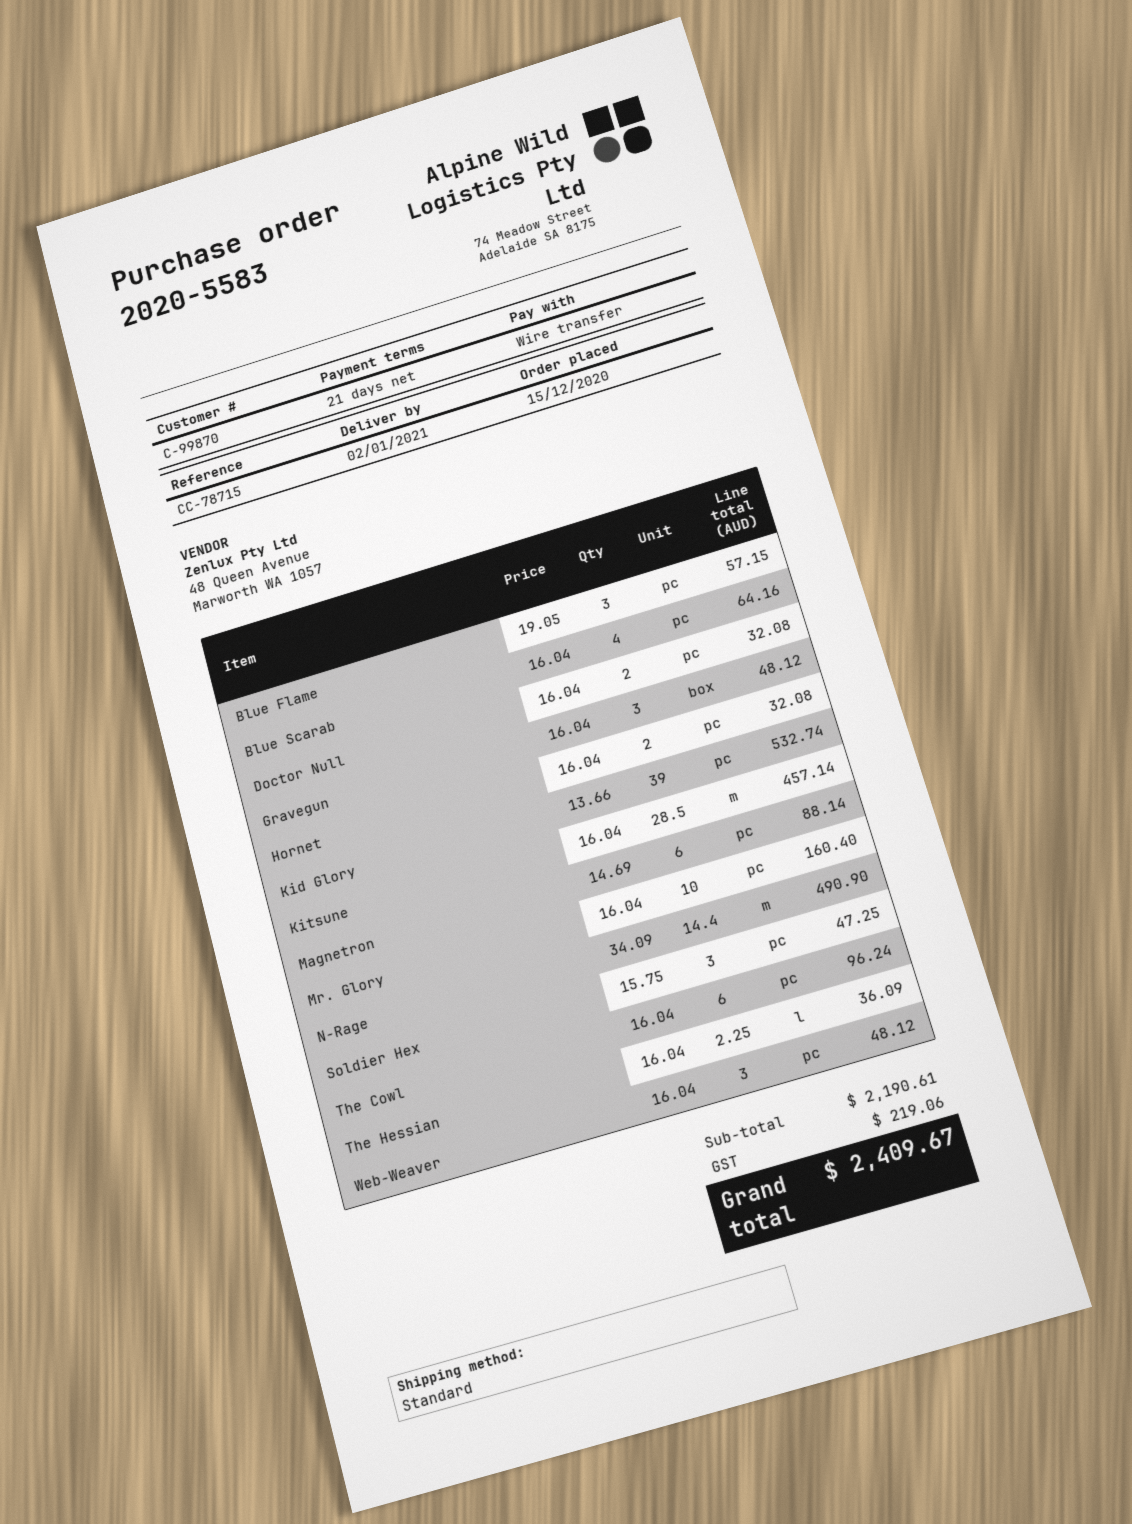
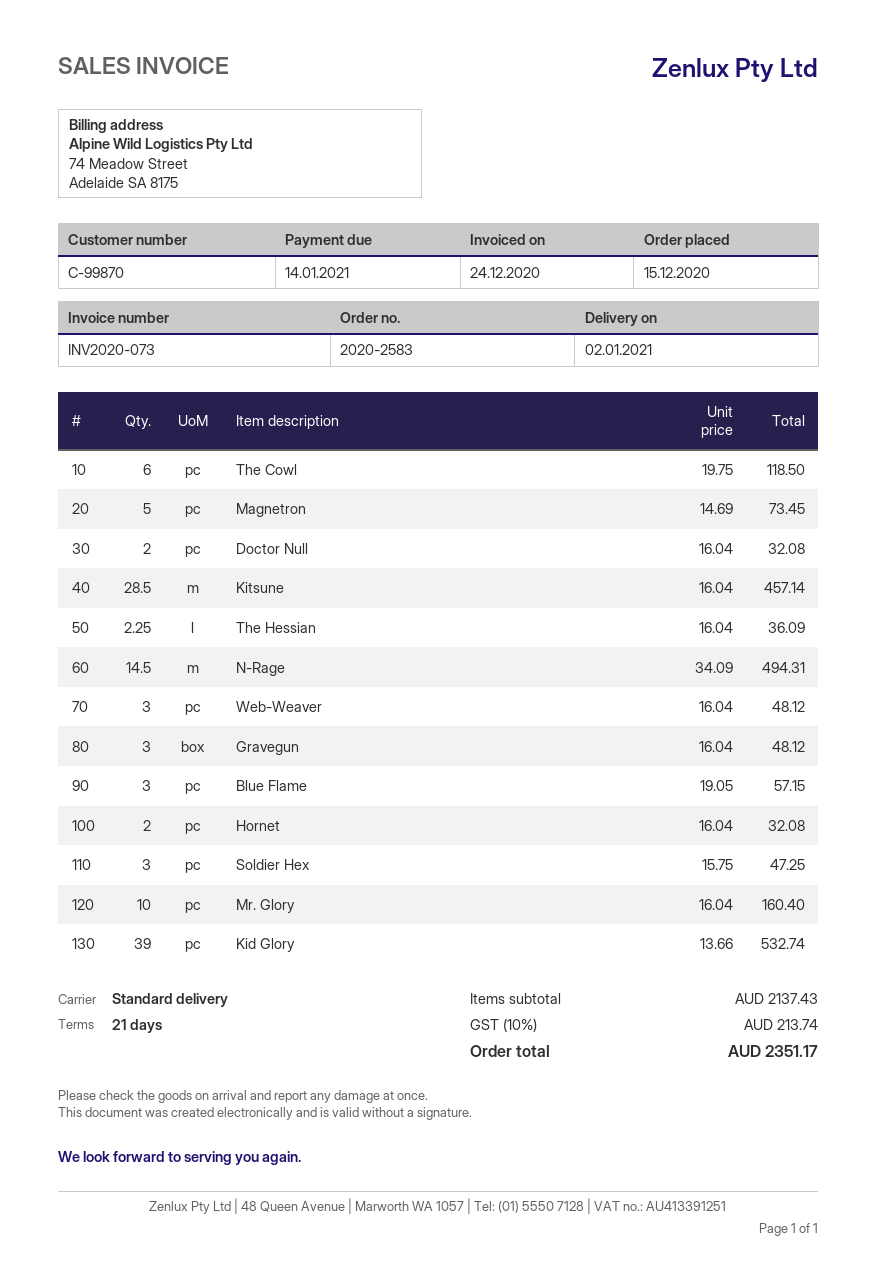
order number: 2020-5583 -> 2020-2583
Blue Scarab: 4 x 16.04 = 64.16 -> none
Magnetron: 6 x 14.69 = 88.14 -> 5 x 14.69 = 73.45
N-Rage: 14.4 x 34.09 = 490.90 -> 14.5 x 34.09 = 494.31
The Cowl: 6 x 16.04 = 96.24 -> 6 x 19.75 = 118.50
subtotal: 2190.61 -> 2137.43
tax: 219.06 -> 213.74
total: 2409.67 -> 2351.17

